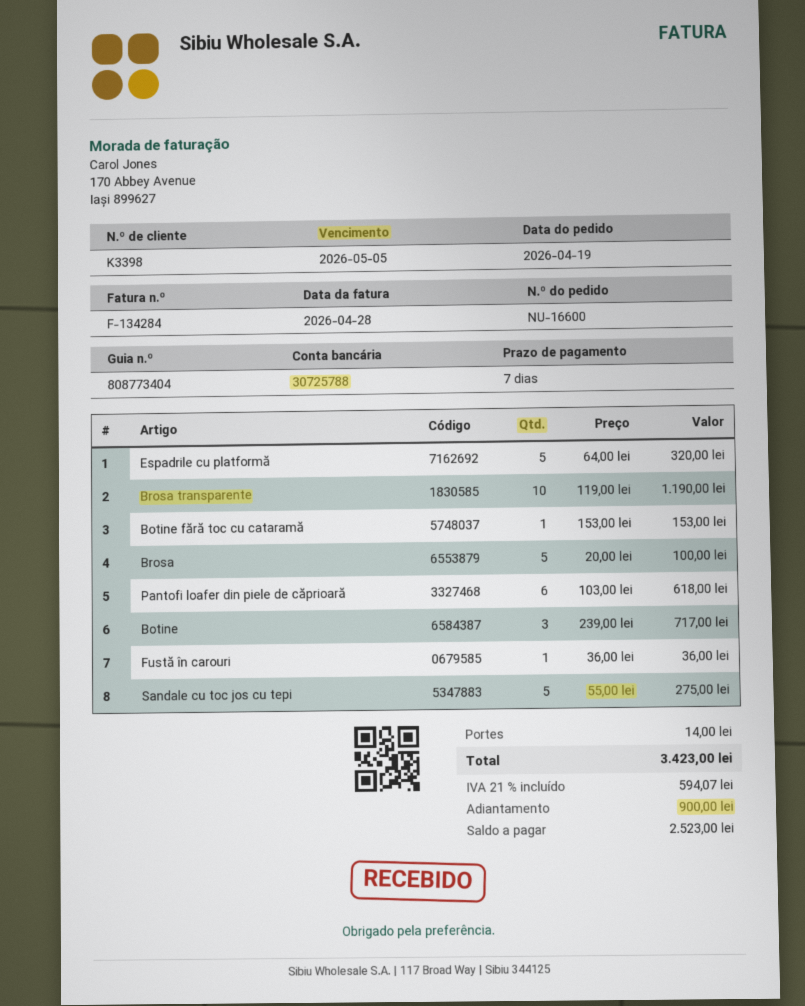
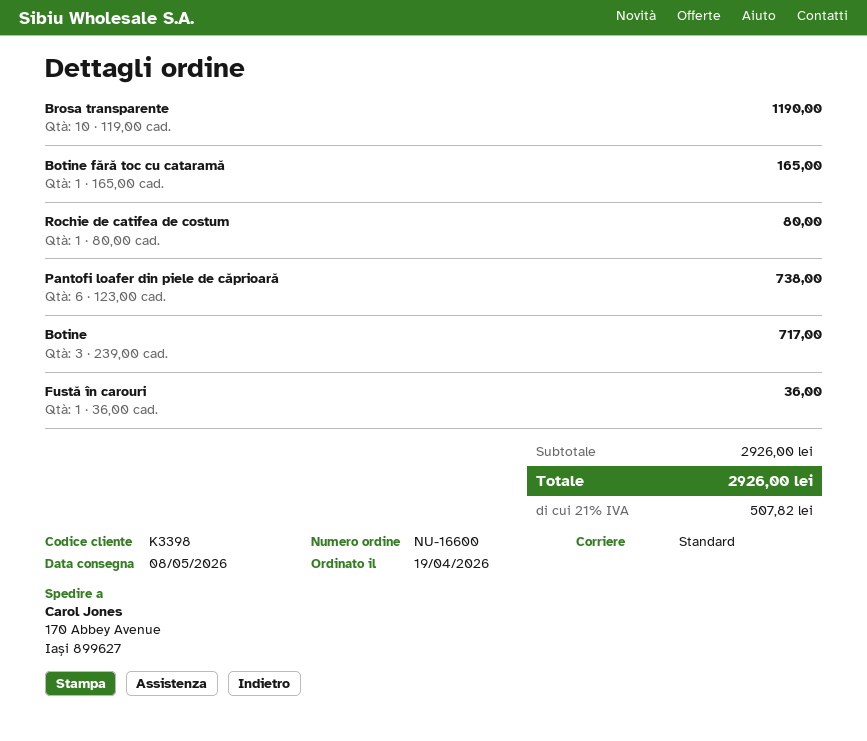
Espadrile cu platformă: 5 x 64.00 = 320.00 -> none
Botine fără toc cu cataramă: 1 x 153.00 = 153.00 -> 1 x 165.00 = 165.00
Brosa: 5 x 20.00 = 100.00 -> none
Pantofi loafer din piele de căprioară: 6 x 103.00 = 618.00 -> 6 x 123.00 = 738.00
Sandale cu toc jos cu tepi: 5 x 55.00 = 275.00 -> none
Rochie de catifea de costum: none -> 1 x 80.00 = 80.00
shipping: 14.00 -> none
tax: 21% = 594.07 -> 21% = 507.82
total: 3423.00 -> 2926.00

